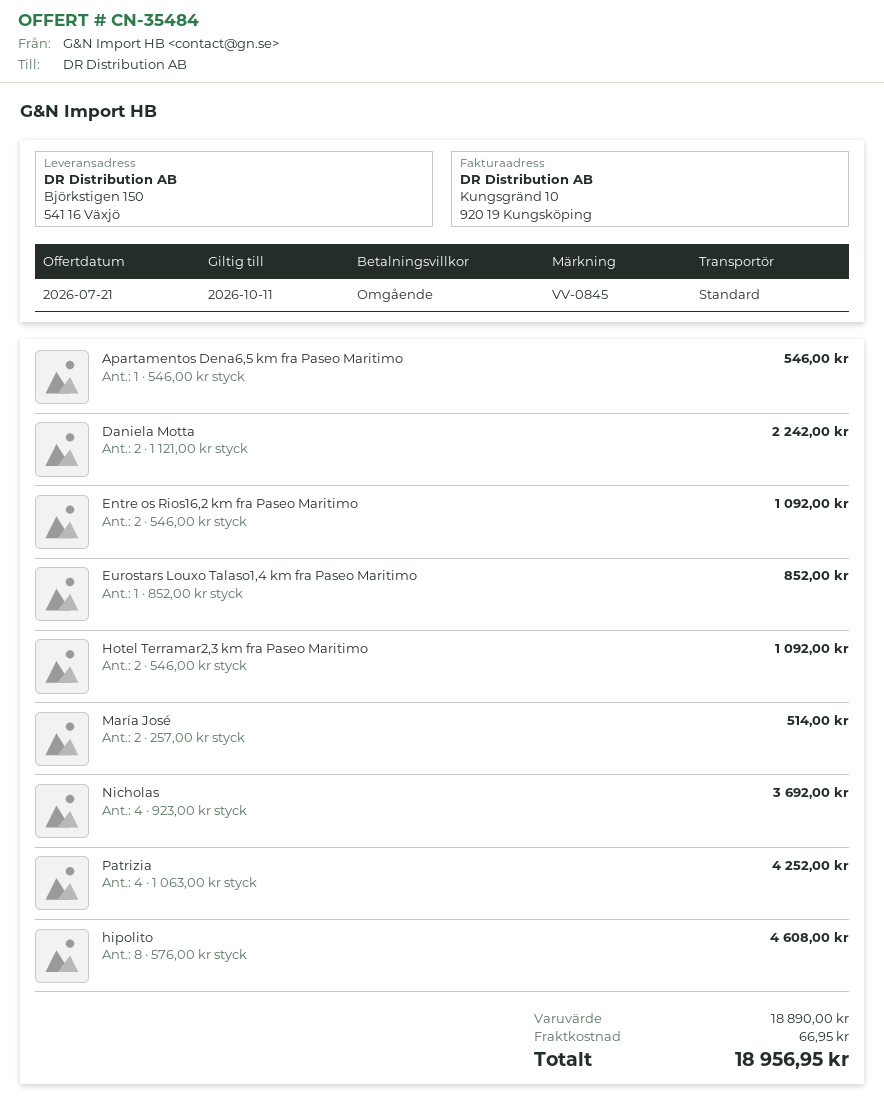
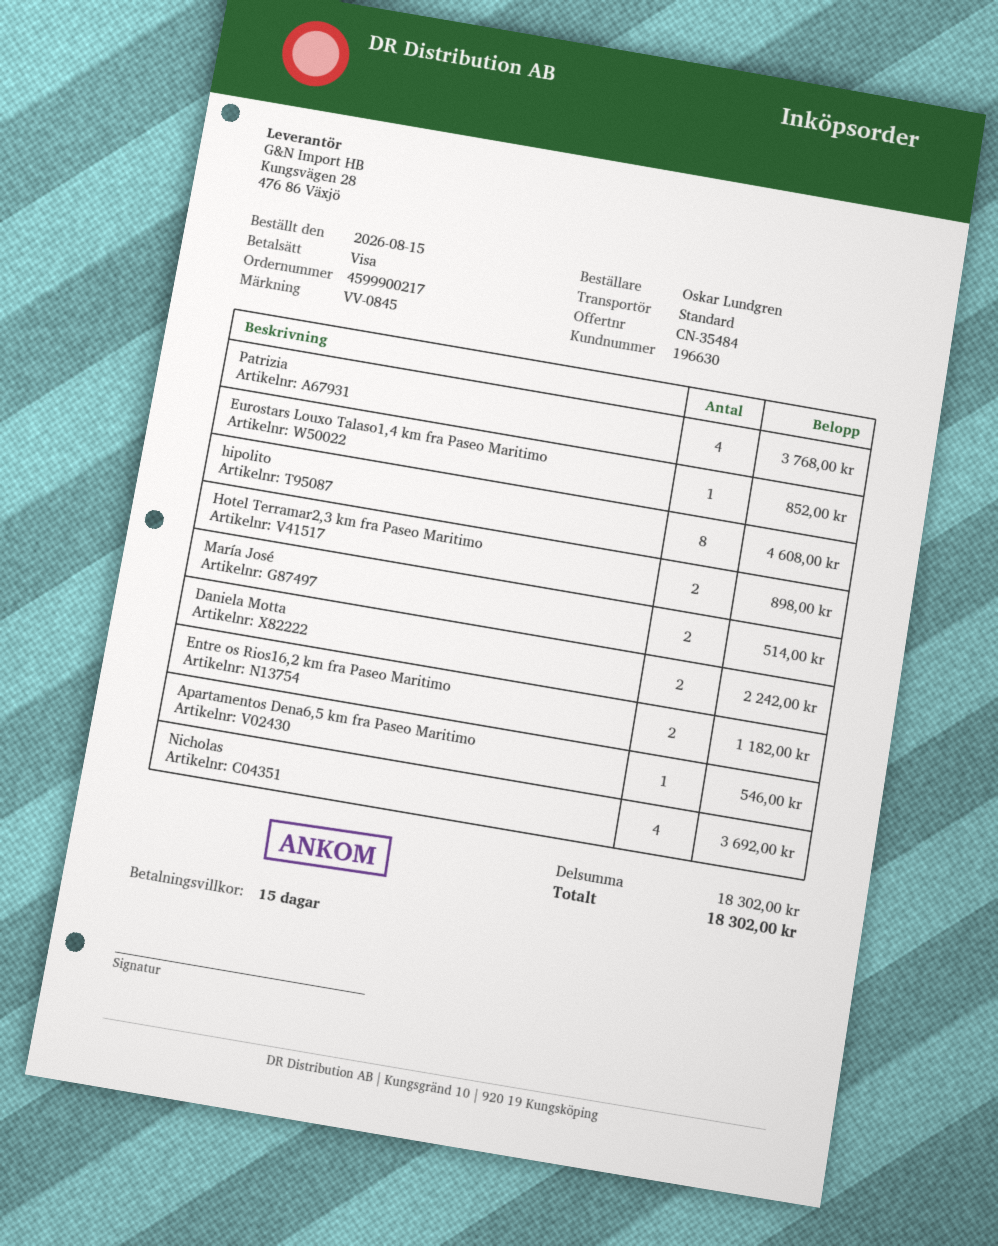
payment terms: on receipt -> 15 days
Entre os Rios16,2 km fra Paseo Maritimo: 2 for 1092.00 -> 2 for 1182.00
Hotel Terramar2,3 km fra Paseo Maritimo: 2 for 1092.00 -> 2 for 898.00
Patrizia: 4 for 4252.00 -> 4 for 3768.00
subtotal: 18890.00 -> 18302.00
shipping: 66.95 -> none
total: 18956.95 -> 18302.00

